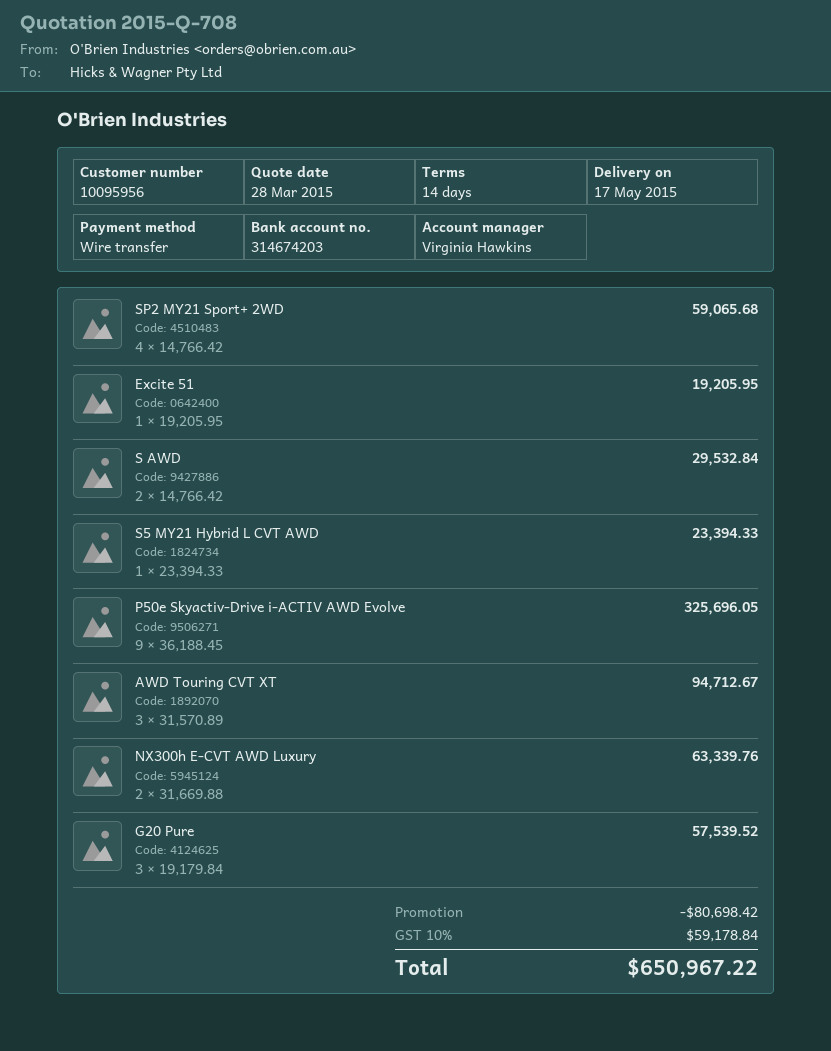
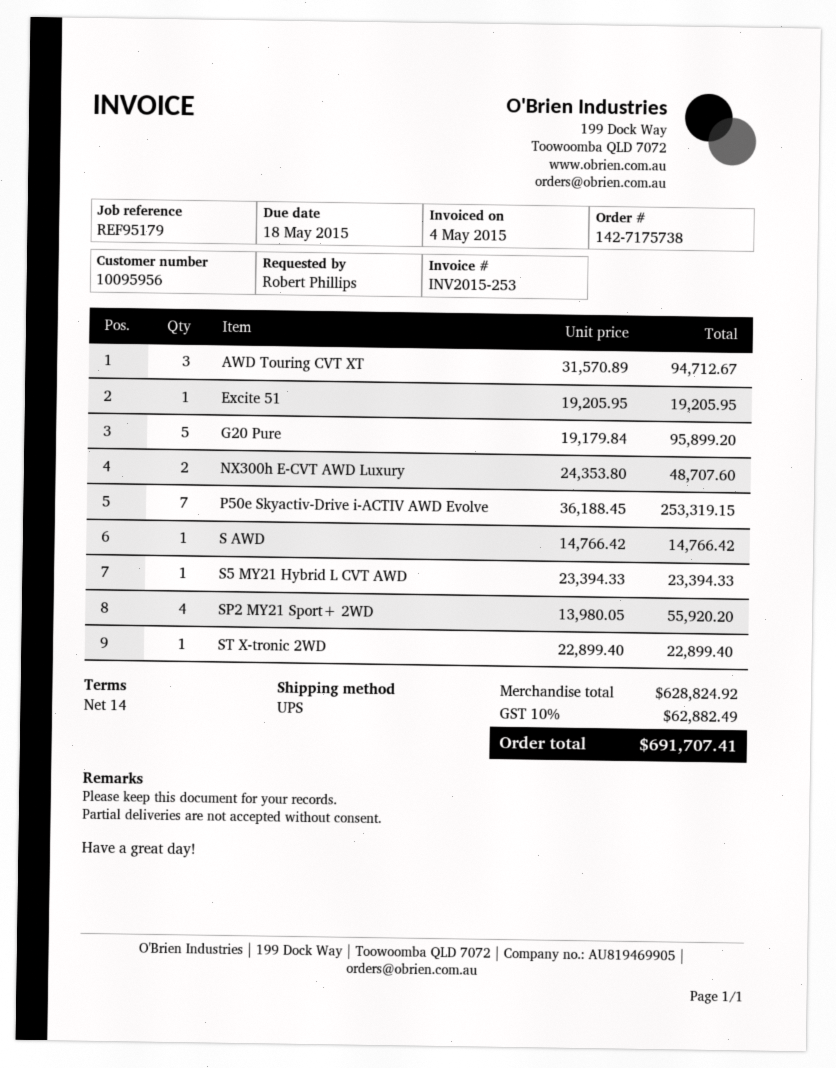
SP2 MY21 Sport+ 2WD: 4 x 14766.42 = 59065.68 -> 4 x 13980.05 = 55920.20
S AWD: 2 x 14766.42 = 29532.84 -> 1 x 14766.42 = 14766.42
P50e Skyactiv-Drive i-ACTIV AWD Evolve: 9 x 36188.45 = 325696.05 -> 7 x 36188.45 = 253319.15
NX300h E-CVT AWD Luxury: 2 x 31669.88 = 63339.76 -> 2 x 24353.80 = 48707.60
G20 Pure: 3 x 19179.84 = 57539.52 -> 5 x 19179.84 = 95899.20
ST X-tronic 2WD: none -> 1 x 22899.40 = 22899.40
discount: 80698.42 -> none
tax: 10% = 59178.84 -> 10% = 62882.49
total: 650967.22 -> 691707.41

